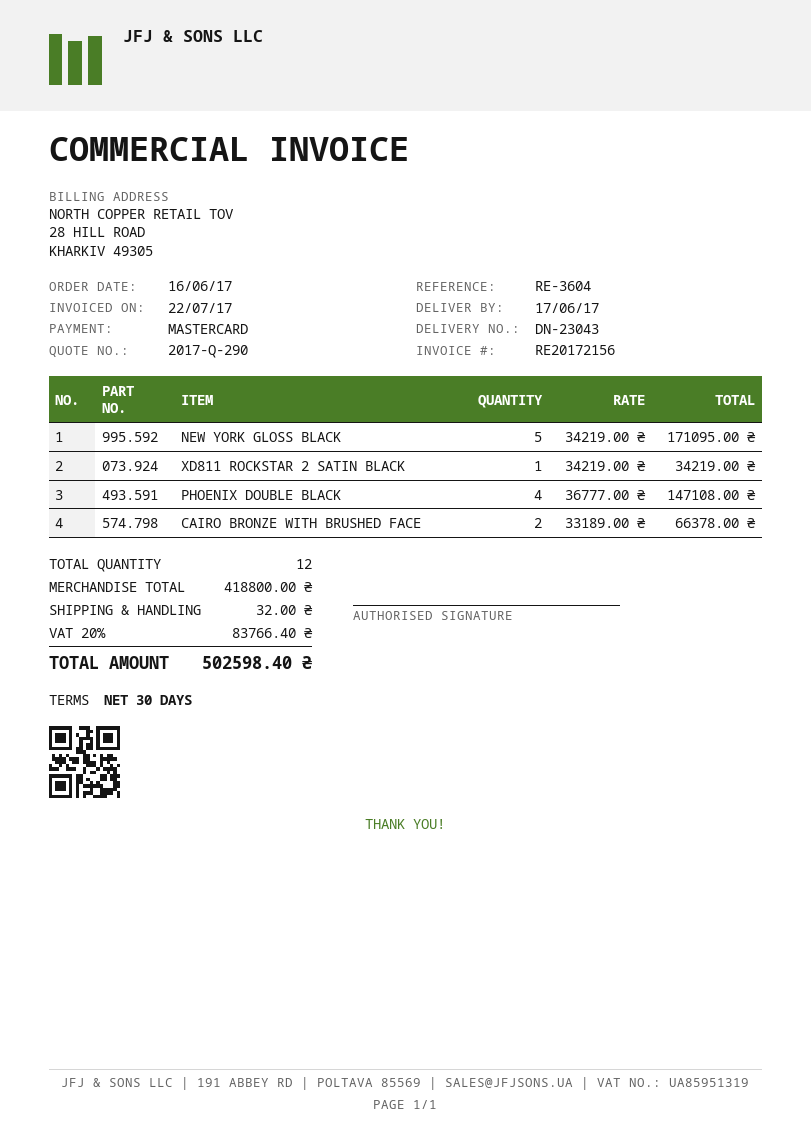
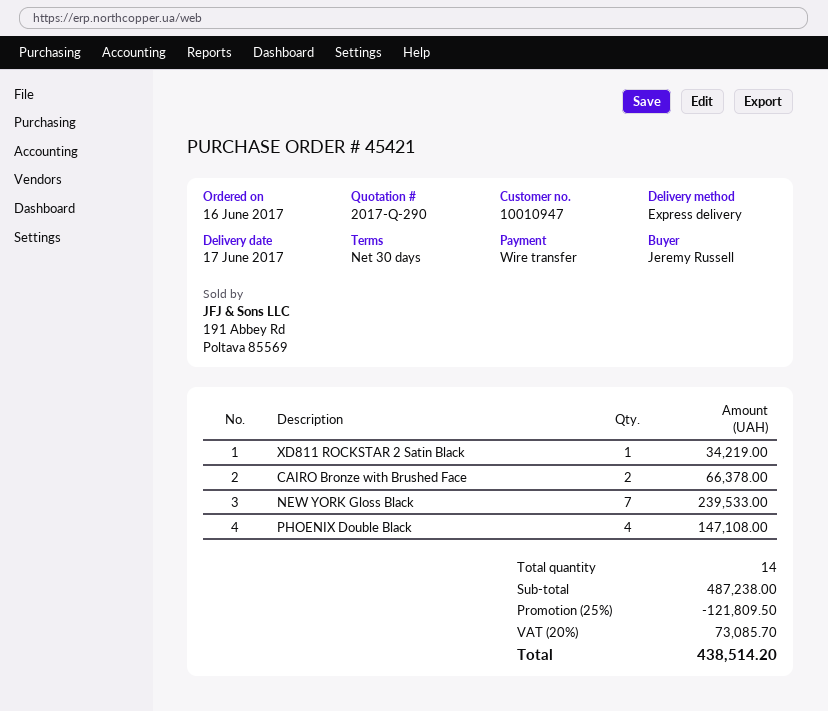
payment method: Mastercard -> bank transfer
NEW YORK GLOSS BLACK: 5 for 171095.00 -> 7 for 239533.00
total quantity: 12 -> 14
subtotal: 418800.00 -> 487238.00
discount: none -> 25% = 121809.50
shipping: 32.00 -> none
tax: 20% = 83766.40 -> 20% = 73085.70
total: 502598.40 -> 438514.20

